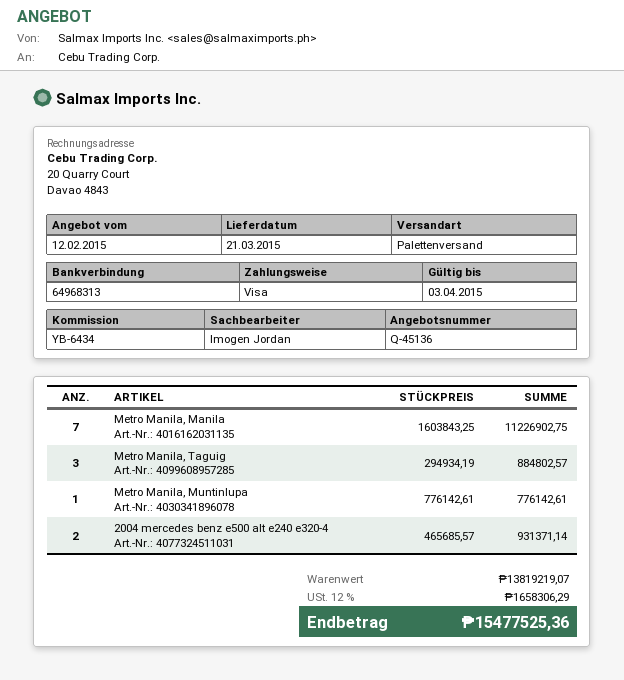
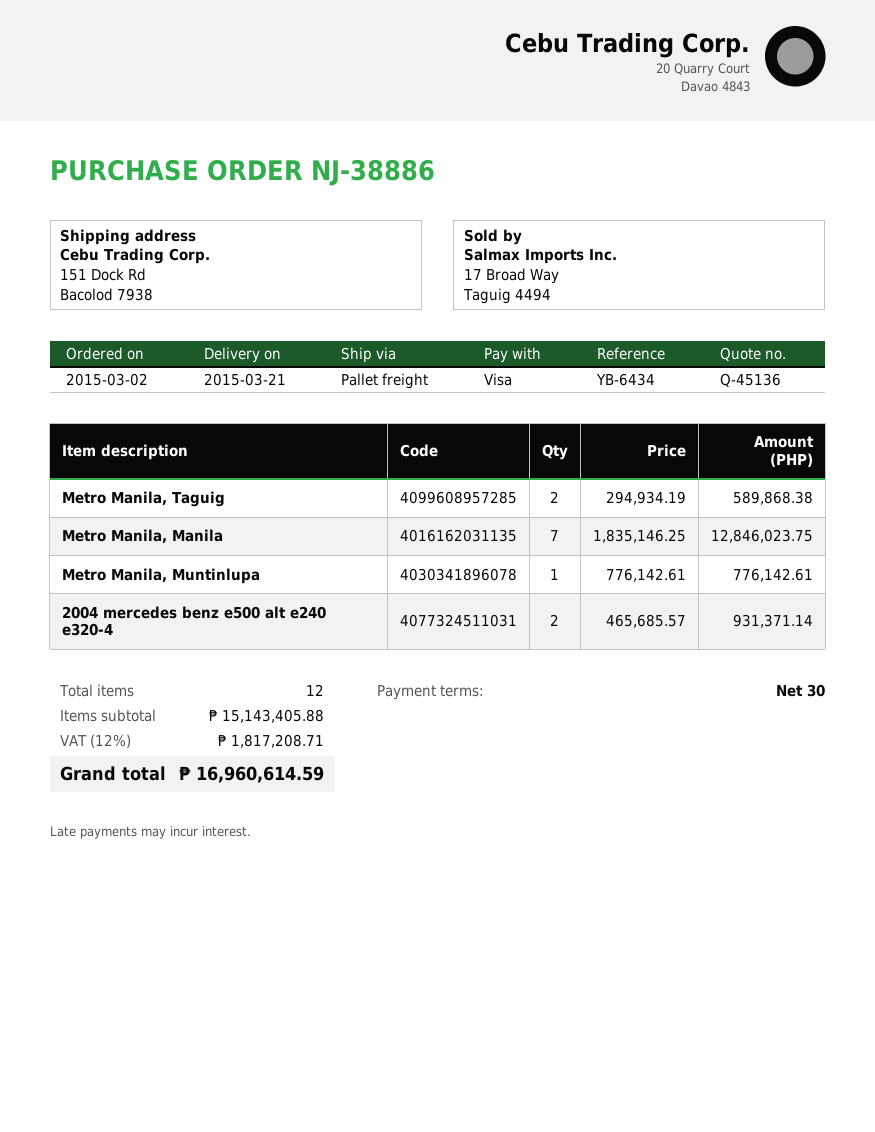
Metro Manila, Manila: 7 x 1603843.25 = 11226902.75 -> 7 x 1835146.25 = 12846023.75
Metro Manila, Taguig: 3 x 294934.19 = 884802.57 -> 2 x 294934.19 = 589868.38
subtotal: 13819219.07 -> 15143405.88
tax: 12% = 1658306.29 -> 12% = 1817208.71
total: 15477525.36 -> 16960614.59

